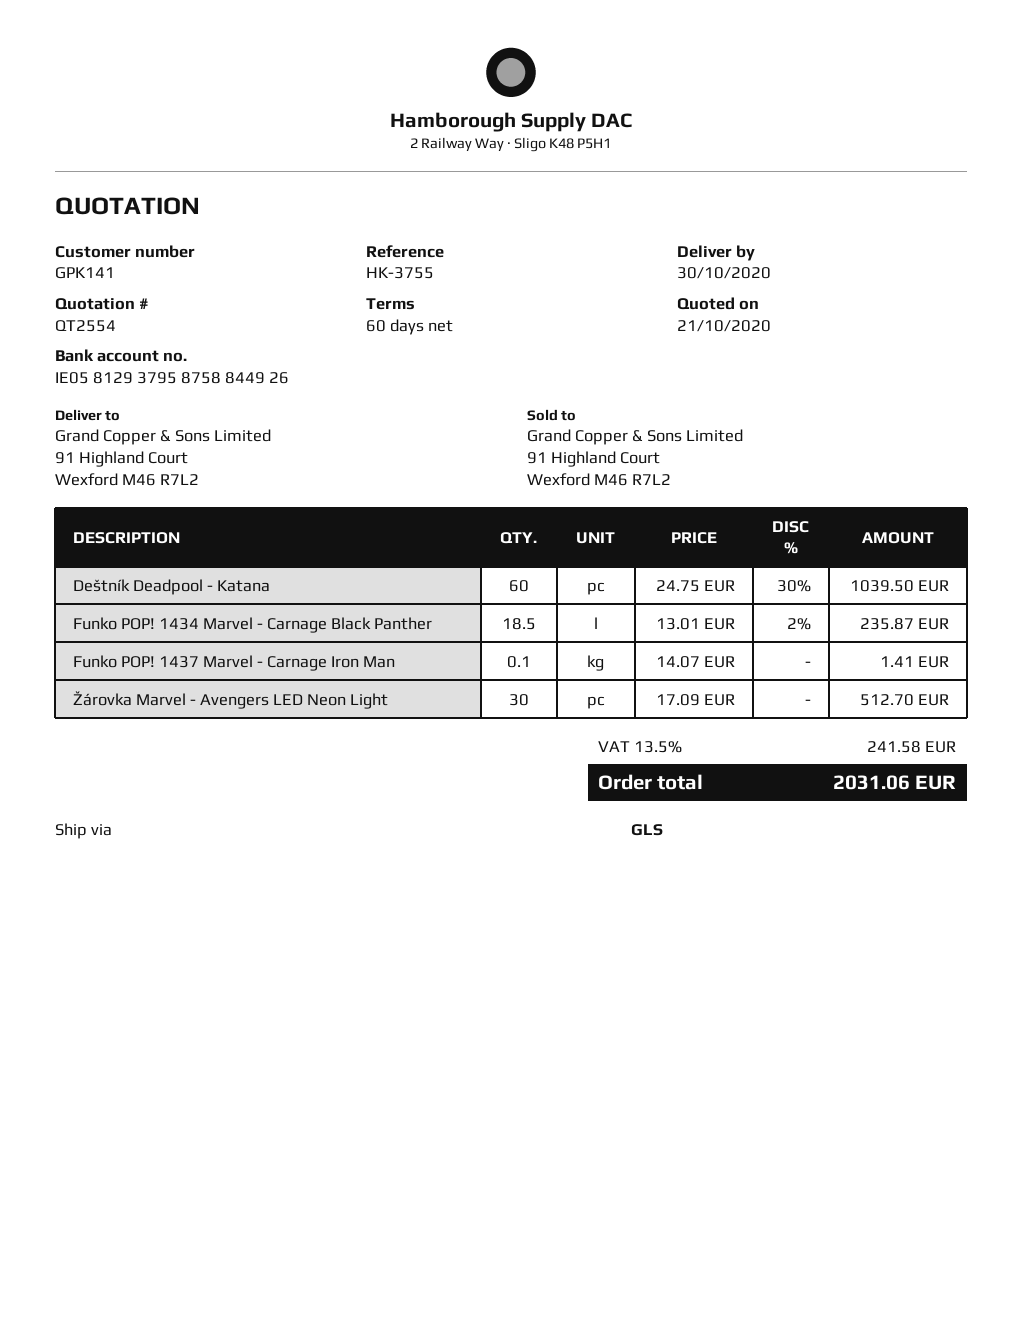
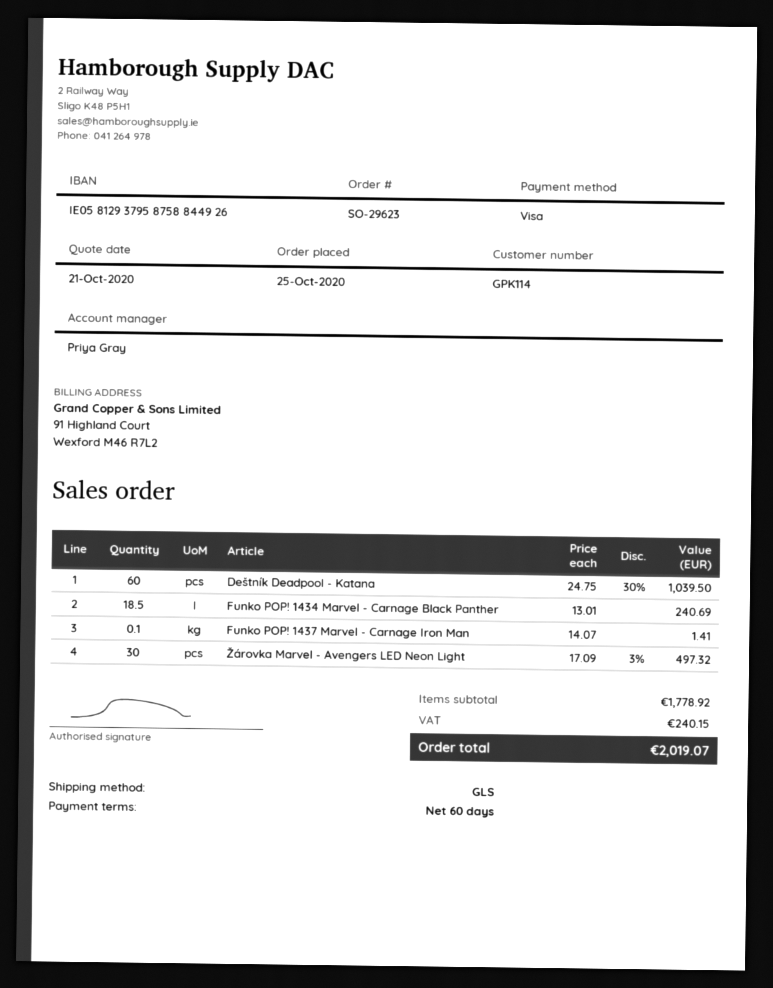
customer number: GPK141 -> GPK114
Funko POP! 1434 Marvel - Carnage Black Panther: 18.5 x 13.01 - 2% = 235.87 -> 18.5 x 13.01 = 240.69
Žárovka Marvel - Avengers LED Neon Light: 30 x 17.09 = 512.70 -> 30 x 17.09 - 3% = 497.32
tax: 241.58 -> 240.15
total: 2031.06 -> 2019.07

